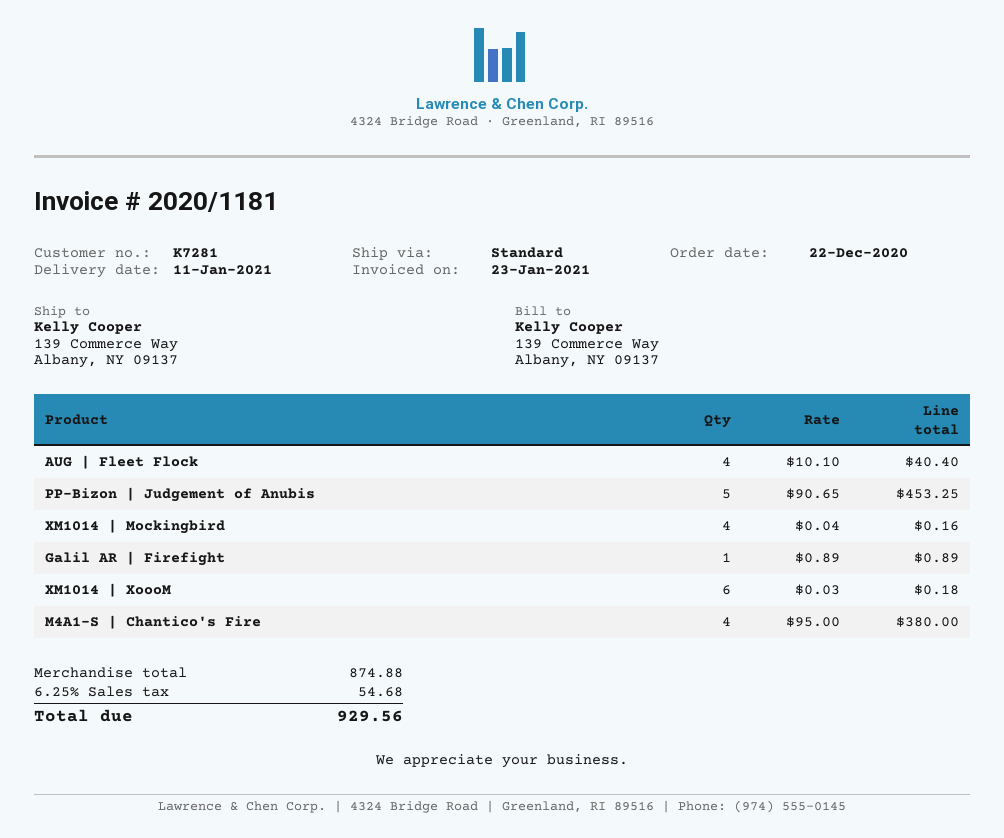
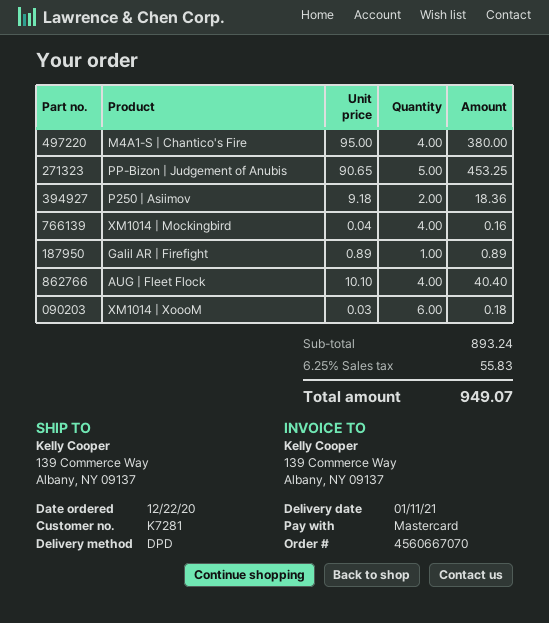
shipping method: standard -> DPD
P250 | Asiimov: none -> 2 x 9.18 = 18.36
subtotal: 874.88 -> 893.24
tax: 6.25% = 54.68 -> 6.25% = 55.83
total: 929.56 -> 949.07

